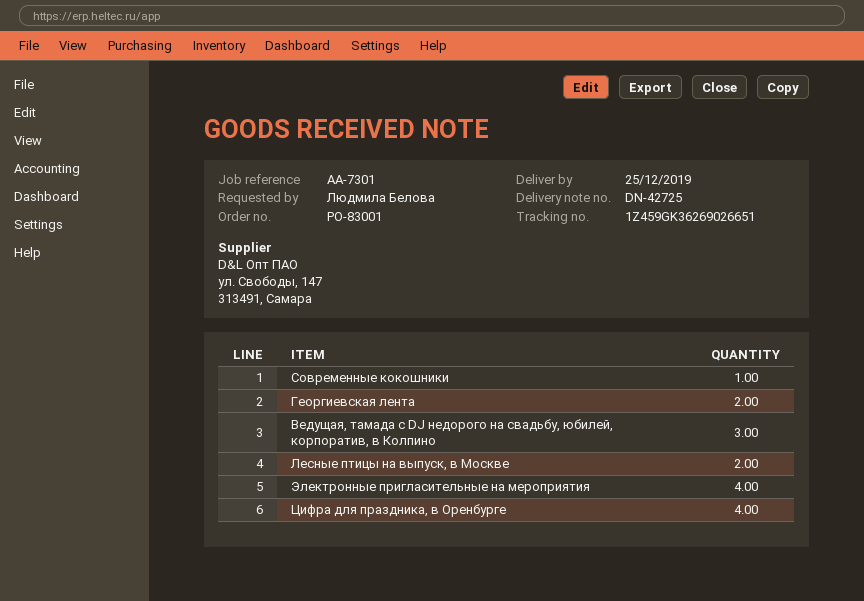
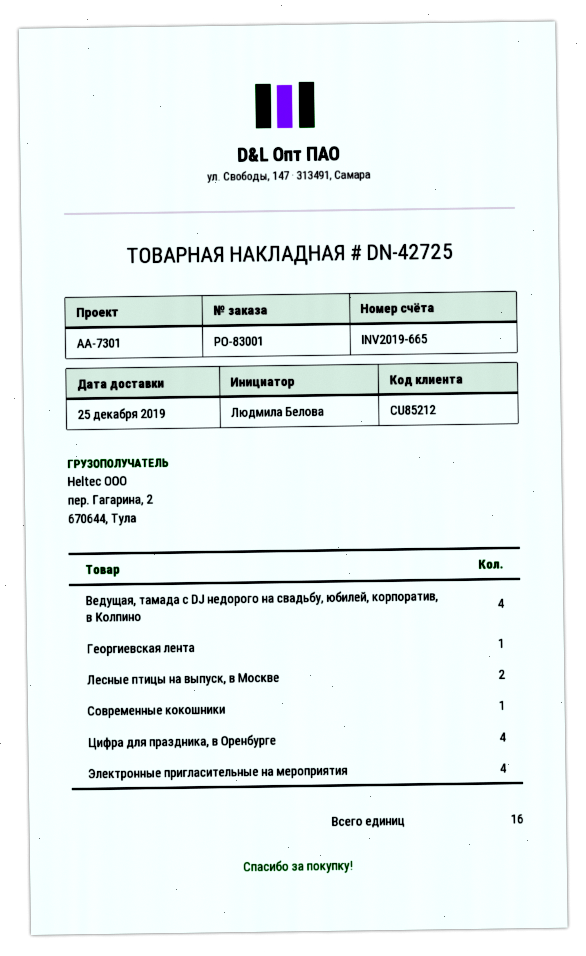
Георгиевская лента: 2 -> 1
Ведущая, тамада с DJ недорого на свадьбу, юбилей, корпоратив, в Колпино: 3 -> 4

